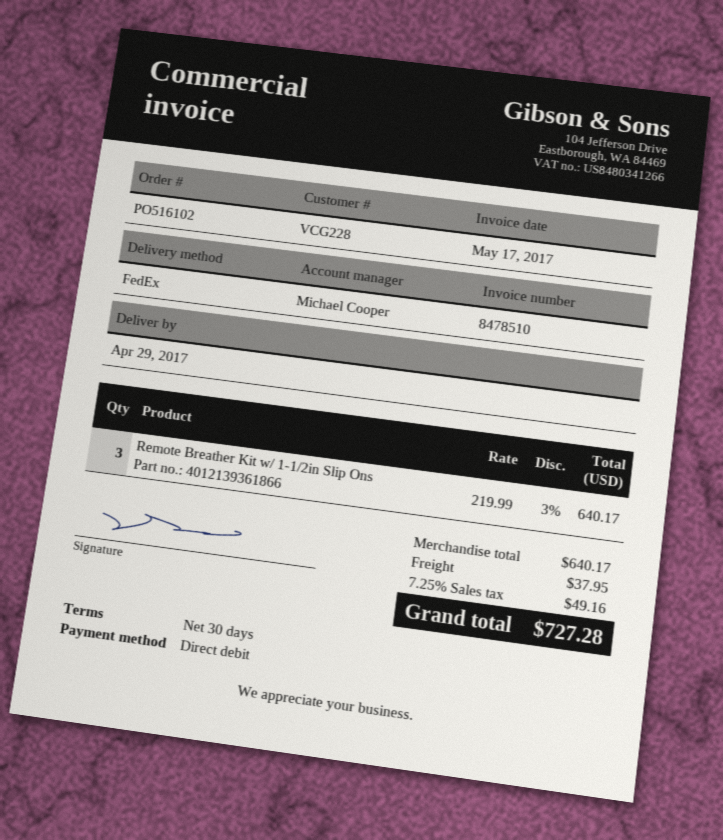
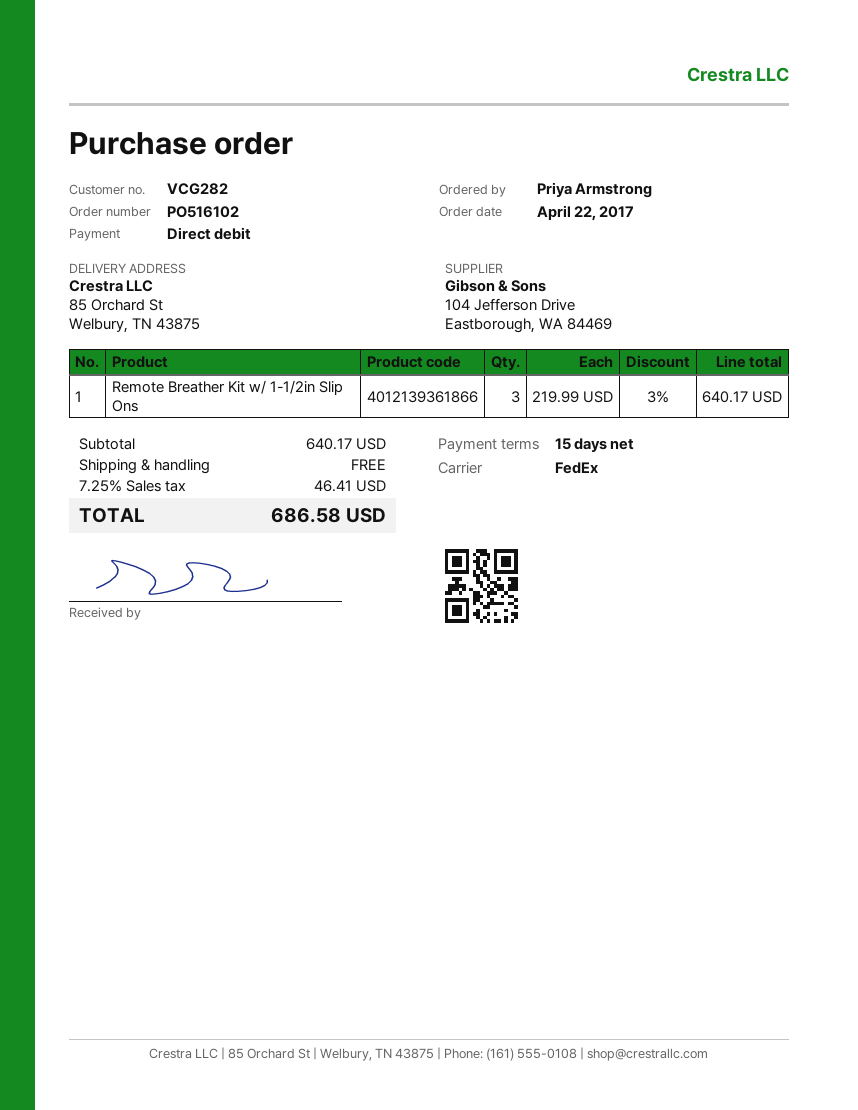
payment terms: 30 days -> 15 days
customer number: VCG228 -> VCG282
shipping: 37.95 -> 0.00
tax: 7.25% = 49.16 -> 7.25% = 46.41
total: 727.28 -> 686.58

